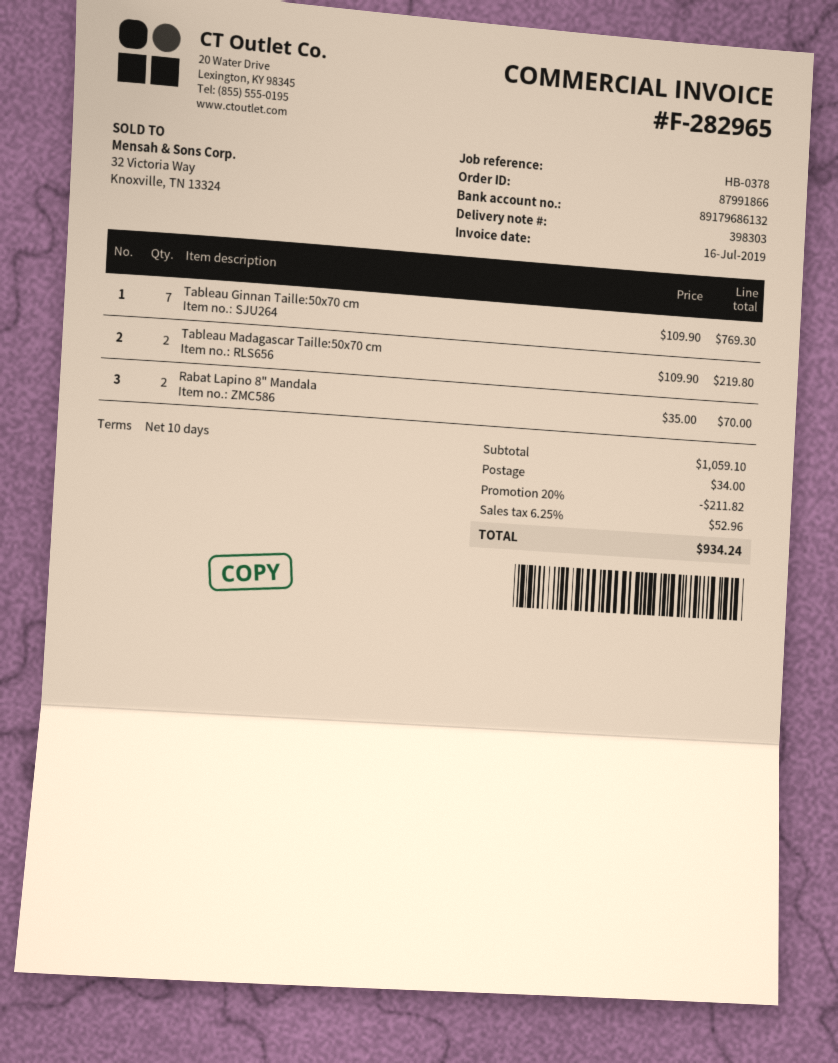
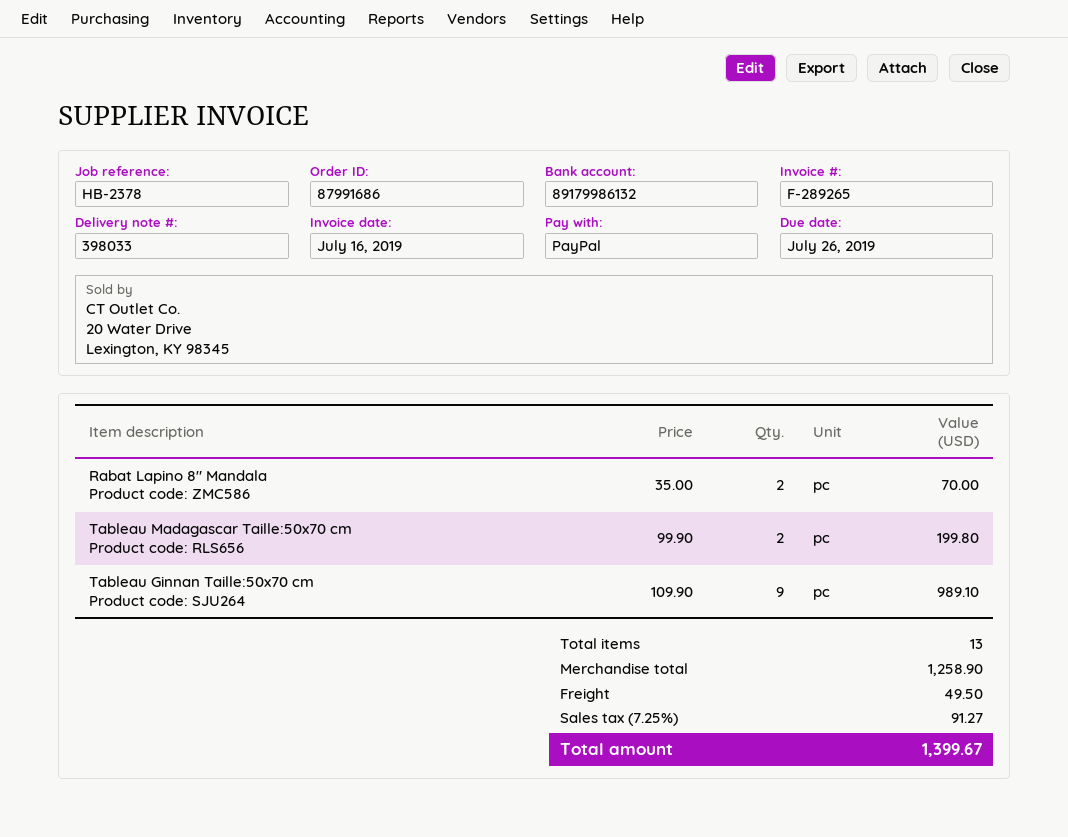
order number: 87991866 -> 87991686
delivery note number: 398303 -> 398033
invoice number: F-282965 -> F-289265
reference: HB-0378 -> HB-2378
bank account: 89179686132 -> 89179986132
Tableau Ginnan Taille:50x70 cm: 7 x 109.90 = 769.30 -> 9 x 109.90 = 989.10
Tableau Madagascar Taille:50x70 cm: 2 x 109.90 = 219.80 -> 2 x 99.90 = 199.80
subtotal: 1059.10 -> 1258.90
discount: 20% = 211.82 -> none
shipping: 34.00 -> 49.50
tax: 6.25% = 52.96 -> 7.25% = 91.27
total: 934.24 -> 1399.67

